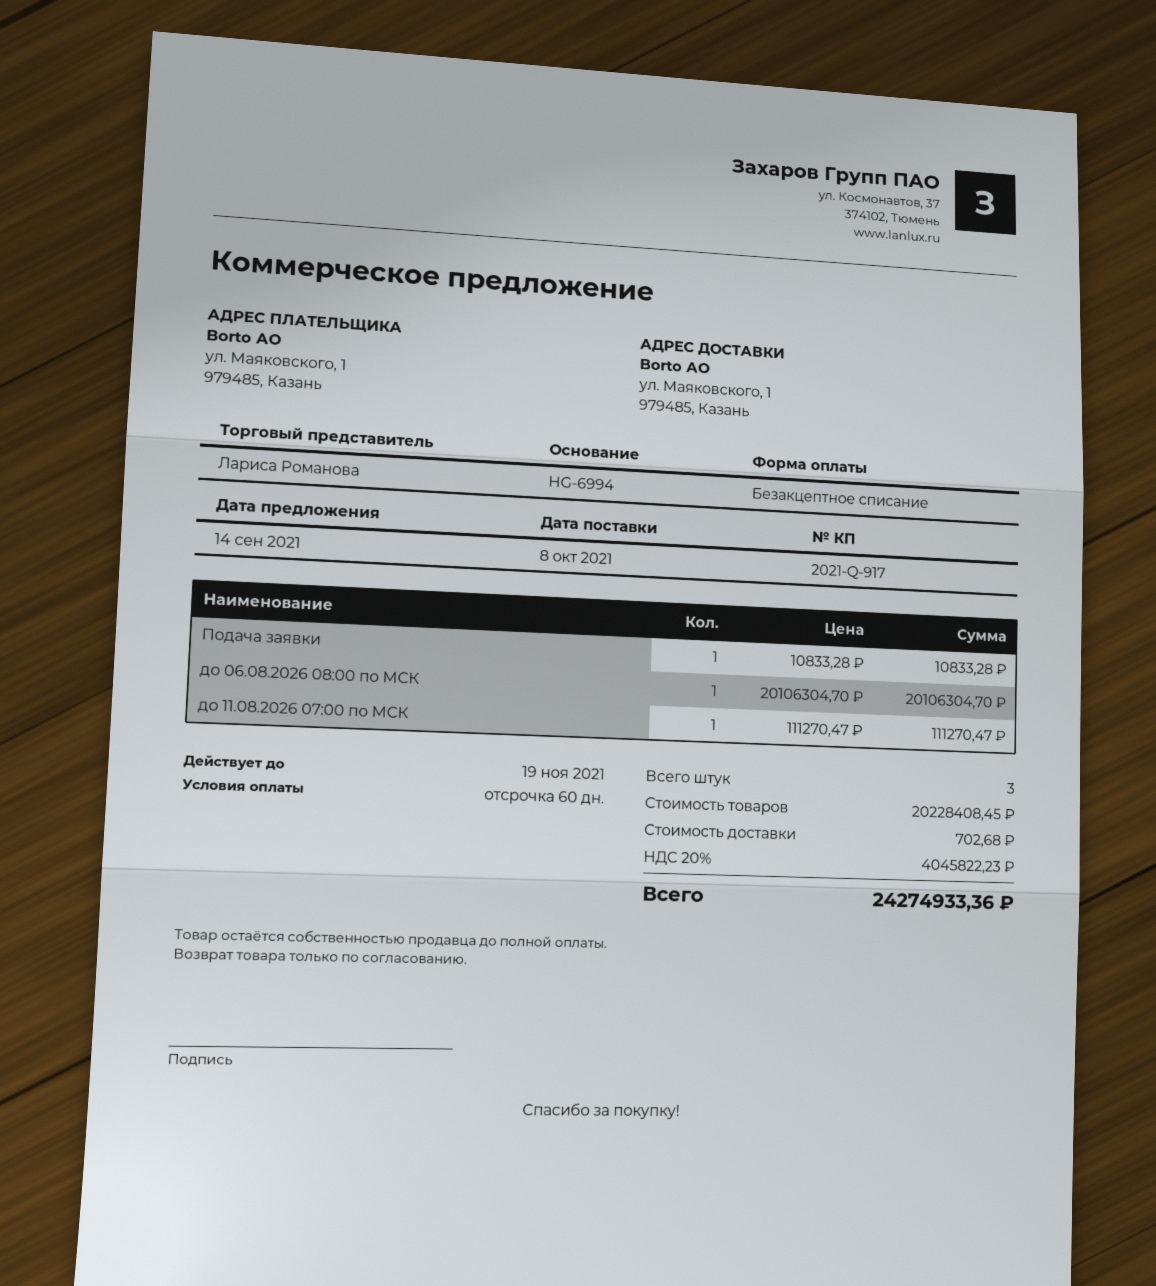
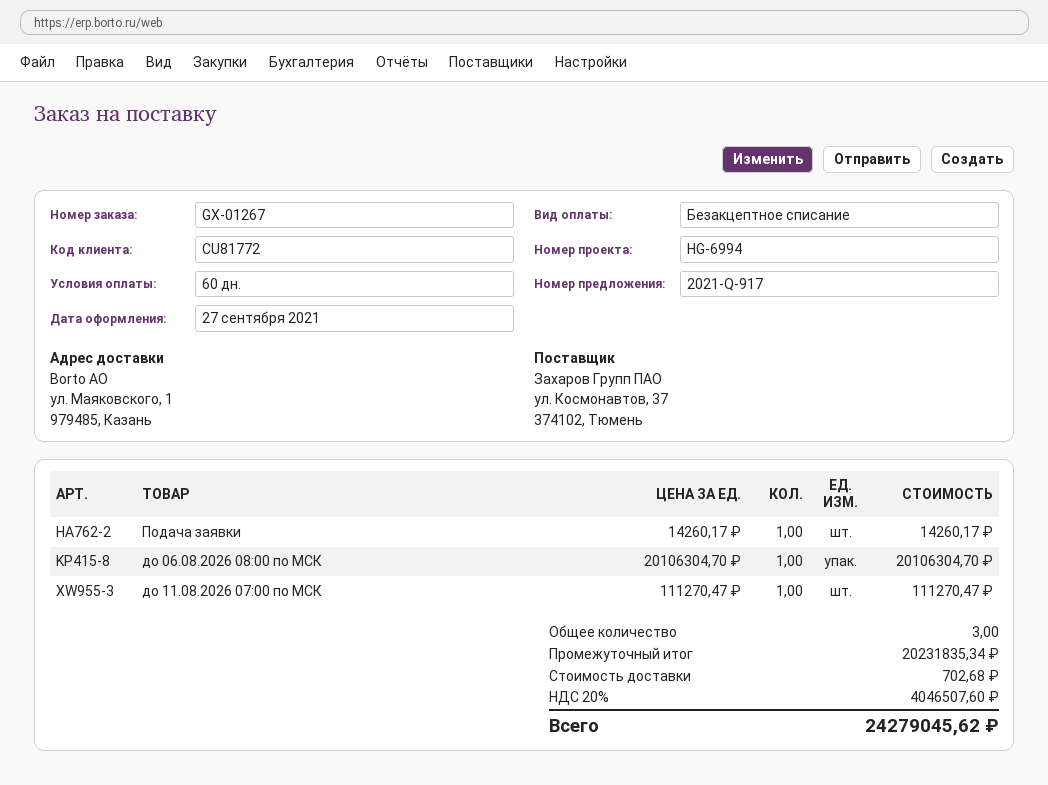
Подача заявки: 1 x 10833.28 = 10833.28 -> 1 x 14260.17 = 14260.17
subtotal: 20228408.45 -> 20231835.34
tax: 20% = 4045822.23 -> 20% = 4046507.60
total: 24274933.36 -> 24279045.62

